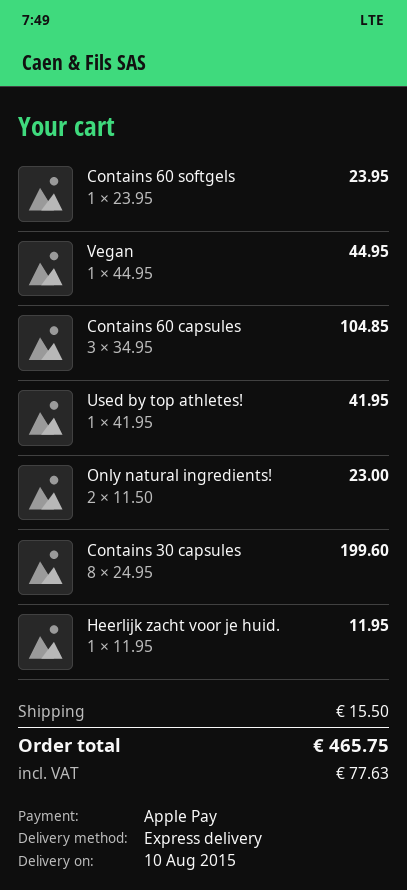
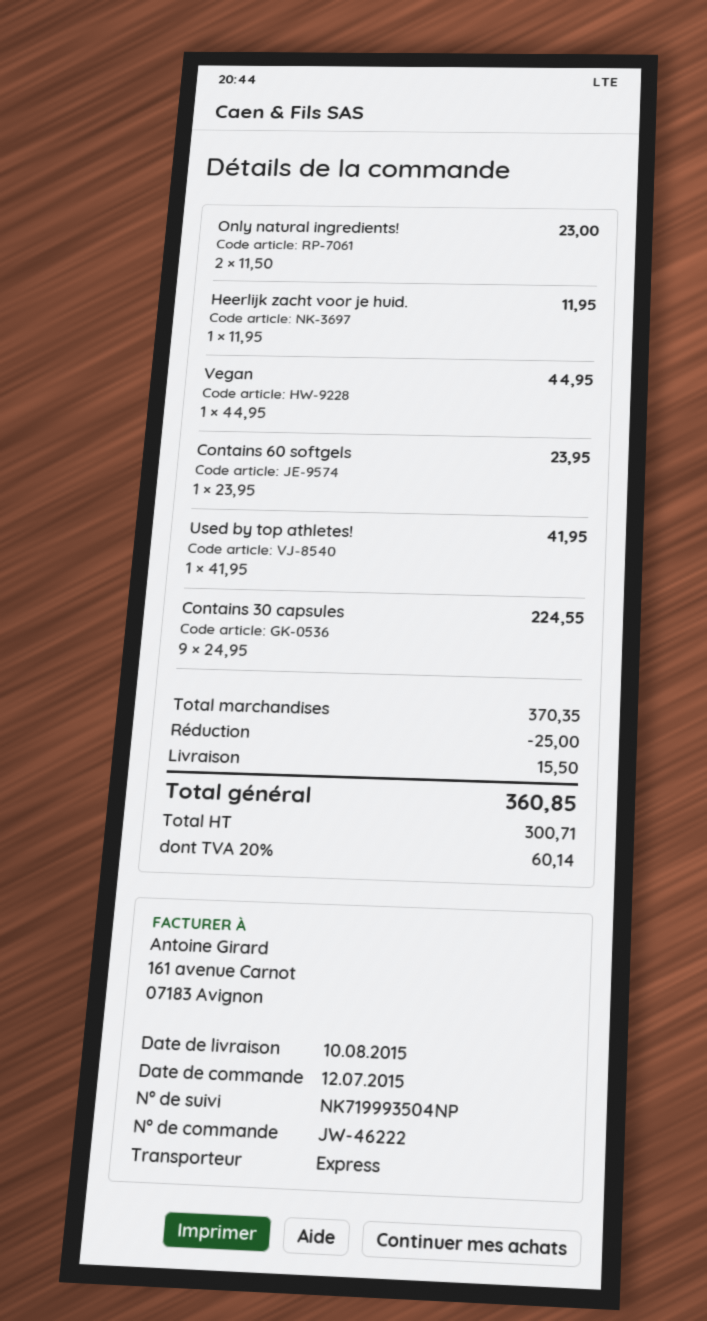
Contains 60 capsules: 3 x 34.95 = 104.85 -> none
Contains 30 capsules: 8 x 24.95 = 199.60 -> 9 x 24.95 = 224.55
discount: none -> 25.00
tax: 77.63 -> 60.14
total: 465.75 -> 360.85

